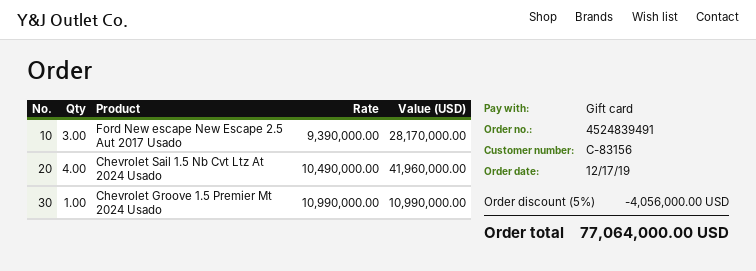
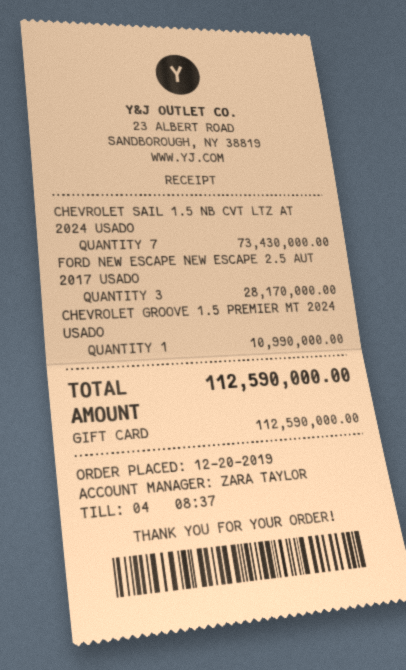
order date: 2019-12-17 -> 2019-12-20
Chevrolet Sail 1.5 Nb Cvt Ltz At 2024 Usado: 4 for 41960000.00 -> 7 for 73430000.00
discount: 5% = 4056000.00 -> none
total: 77064000.00 -> 112590000.00

